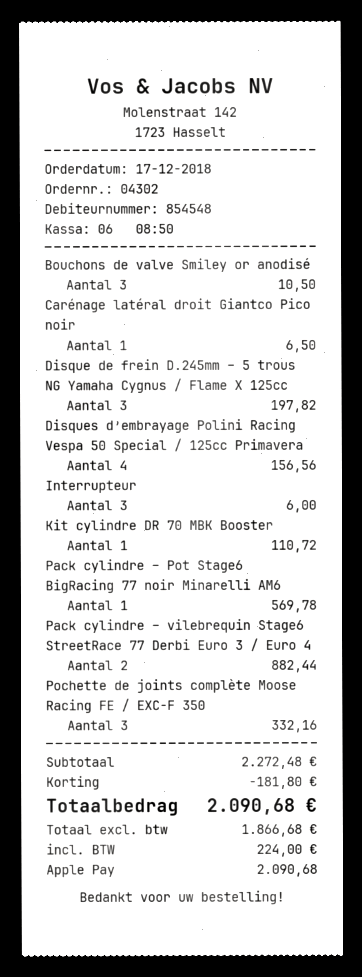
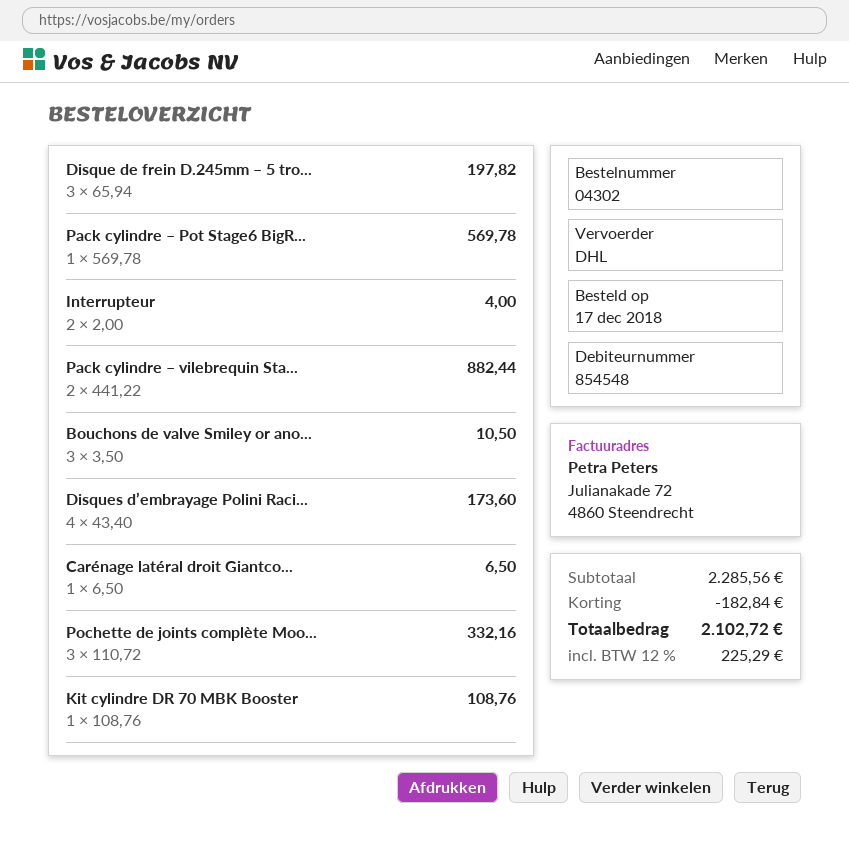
Disques d’embrayage Polini Racing Vespa 50 Special / 125cc Primavera: 4 for 156.56 -> 4 for 173.60
Interrupteur: 3 for 6.00 -> 2 for 4.00
Kit cylindre DR 70 MBK Booster: 1 for 110.72 -> 1 for 108.76
subtotal: 2272.48 -> 2285.56
discount: 181.80 -> 182.84
tax: 224.00 -> 225.29
total: 2090.68 -> 2102.72

